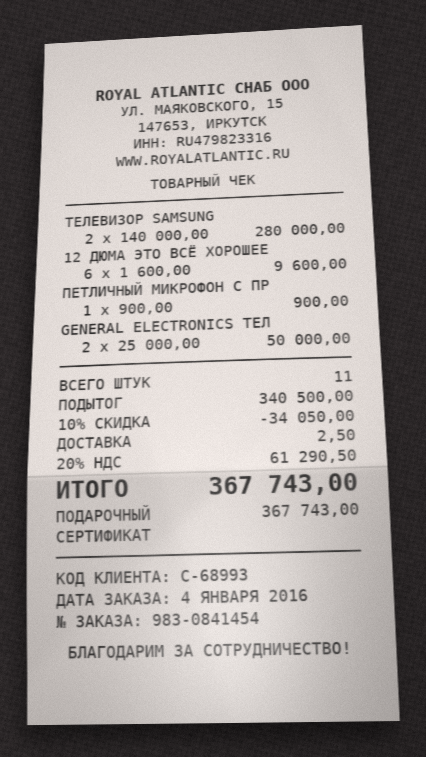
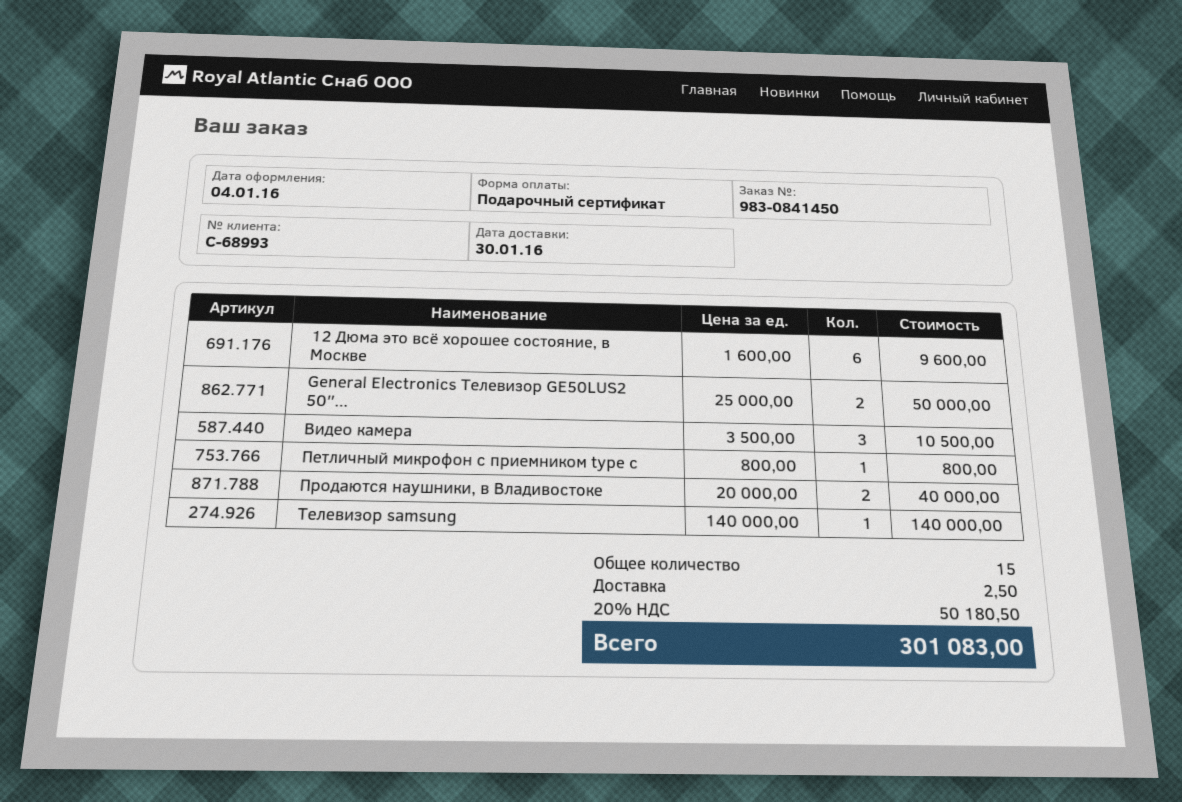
order number: 983-0841454 -> 983-0841450
ТЕЛЕВИЗОР SAMSUNG: 2 x 140000.00 = 280000.00 -> 1 x 140000.00 = 140000.00
ПЕТЛИЧНЫЙ МИКРОФОН С ПР: 1 x 900.00 = 900.00 -> 1 x 800.00 = 800.00
Видео камера: none -> 3 x 3500.00 = 10500.00
Продаются наушники, в Владивостоке: none -> 2 x 20000.00 = 40000.00
total quantity: 11 -> 15
discount: 10% = 34050.00 -> none
tax: 20% = 61290.50 -> 20% = 50180.50
total: 367743.00 -> 301083.00

